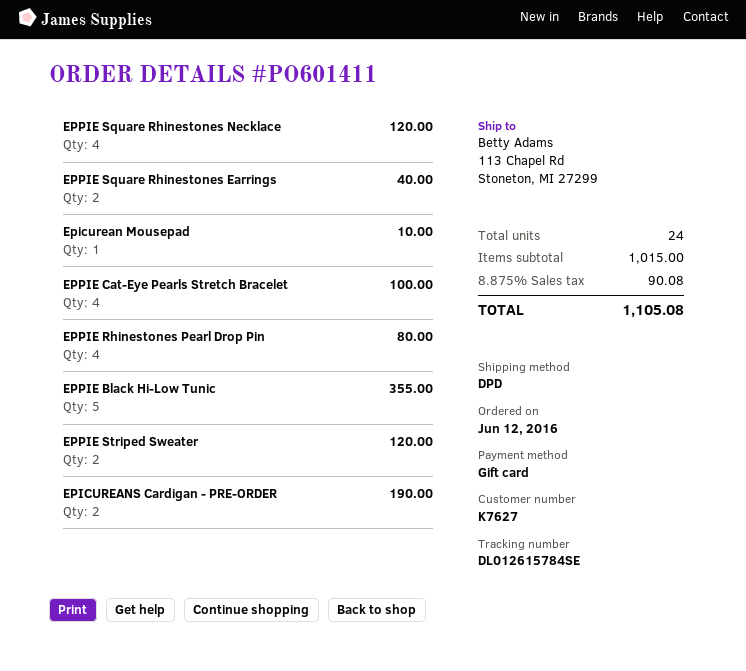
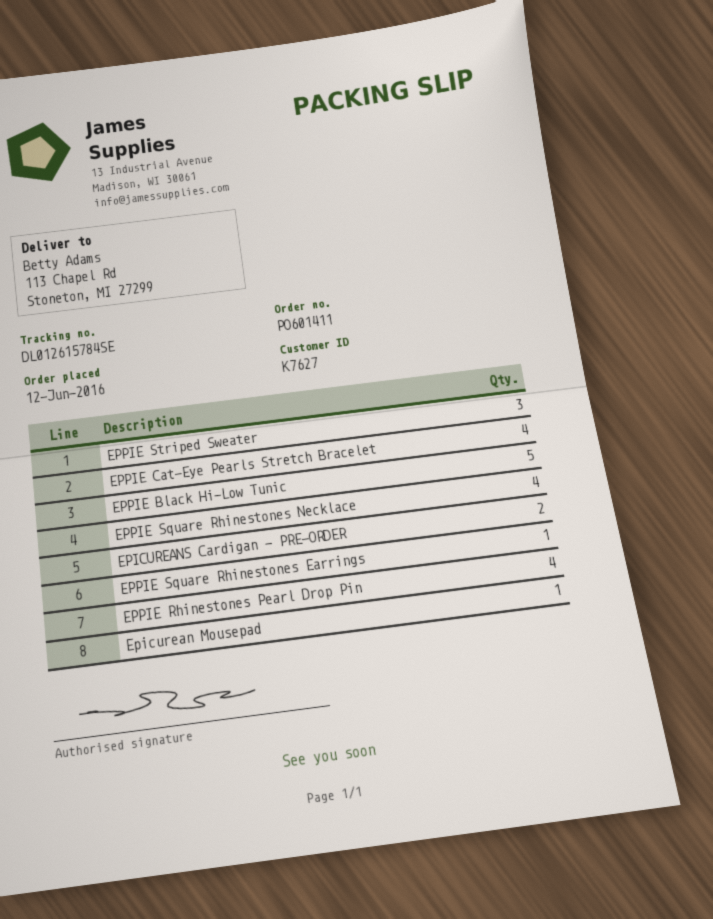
EPPIE Square Rhinestones Earrings: 2 -> 1
EPPIE Striped Sweater: 2 -> 3

